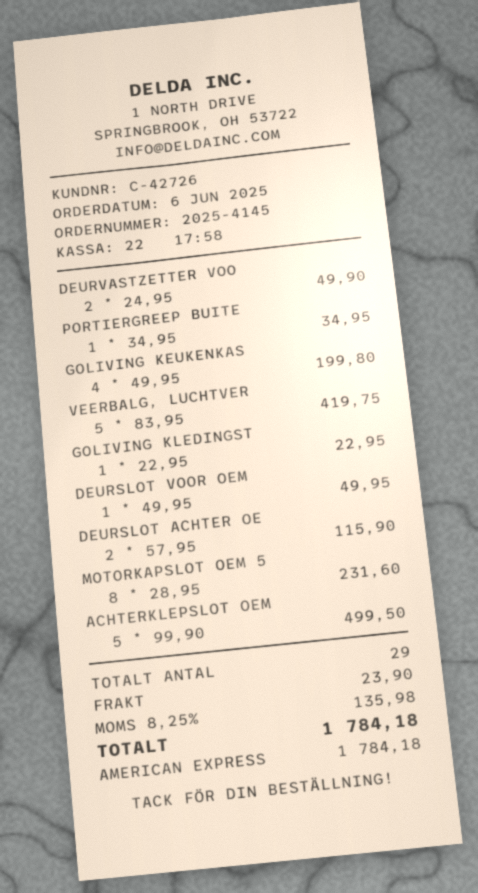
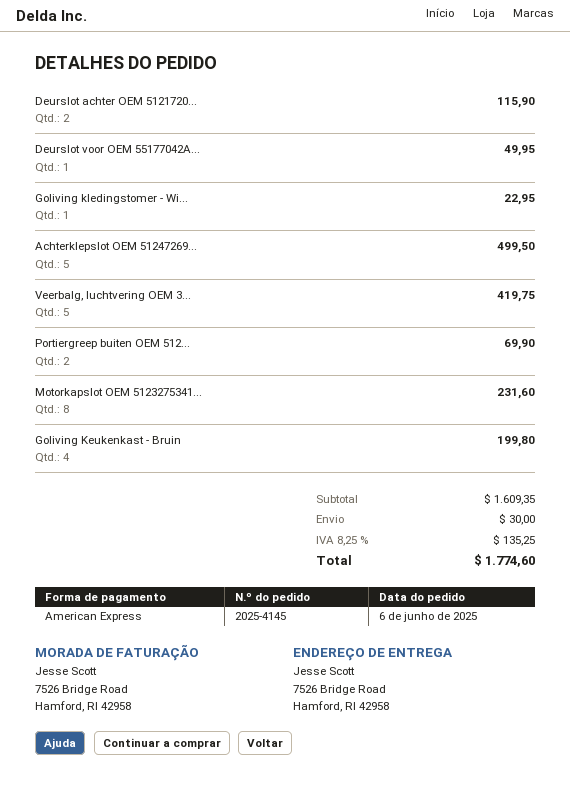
DEURVASTZETTER VOO: 2 for 49.90 -> none
PORTIERGREEP BUITE: 1 for 34.95 -> 2 for 69.90
shipping: 23.90 -> 30.00
tax: 8.25% = 135.98 -> 8.25% = 135.25
total: 1784.18 -> 1774.60

